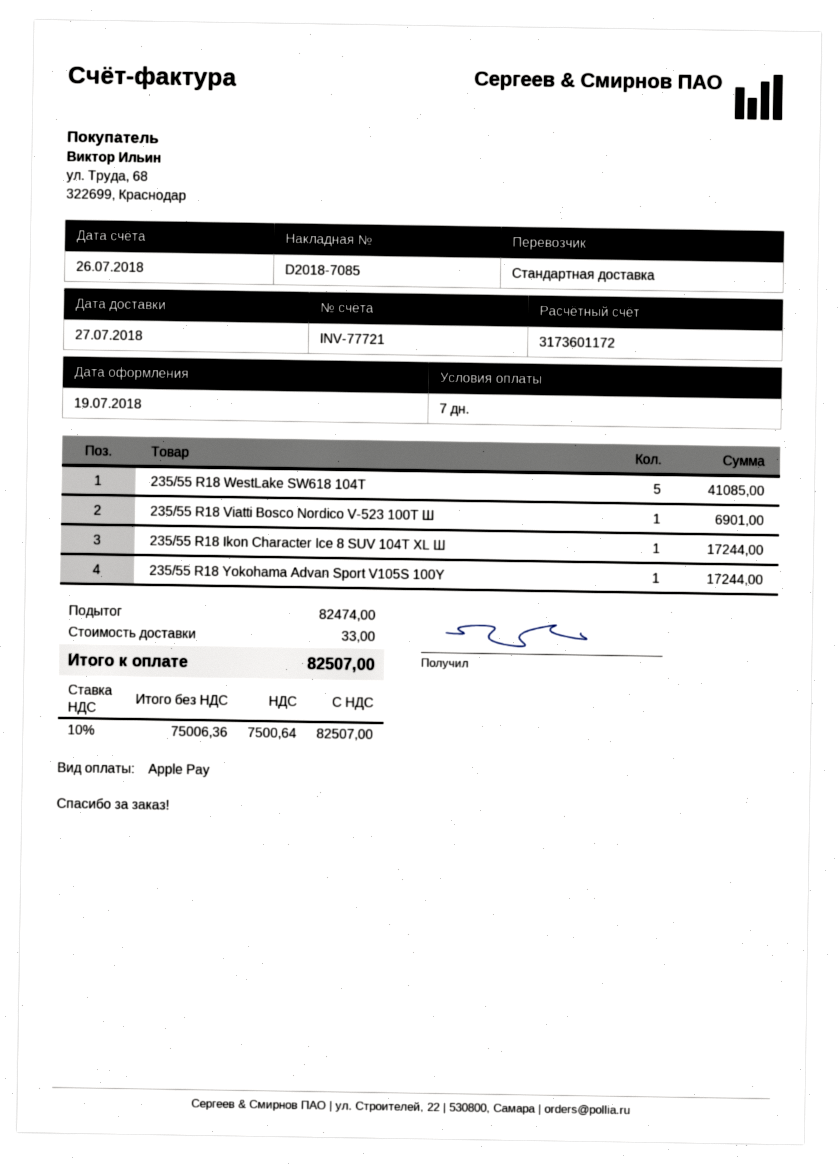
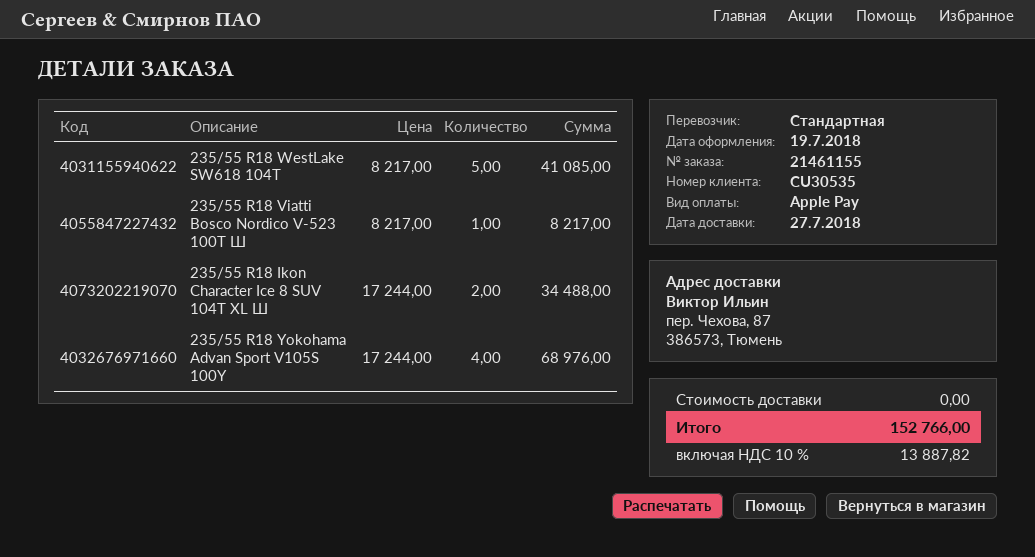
235/55 R18 Viatti Bosco Nordico V-523 100T Ш: 1 for 6901.00 -> 1 for 8217.00
235/55 R18 Ikon Character Ice 8 SUV 104T XL Ш: 1 for 17244.00 -> 2 for 34488.00
235/55 R18 Yokohama Advan Sport V105S 100Y: 1 for 17244.00 -> 4 for 68976.00
shipping: 33.00 -> 0.00
tax: 10% = 7500.64 -> 10% = 13887.82
total: 82507.00 -> 152766.00

